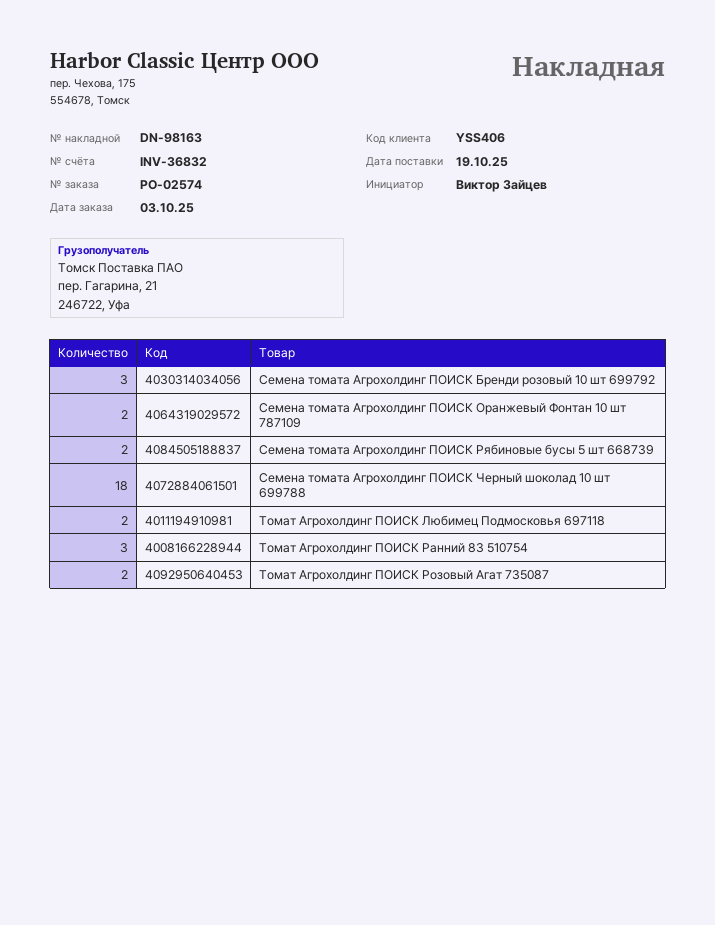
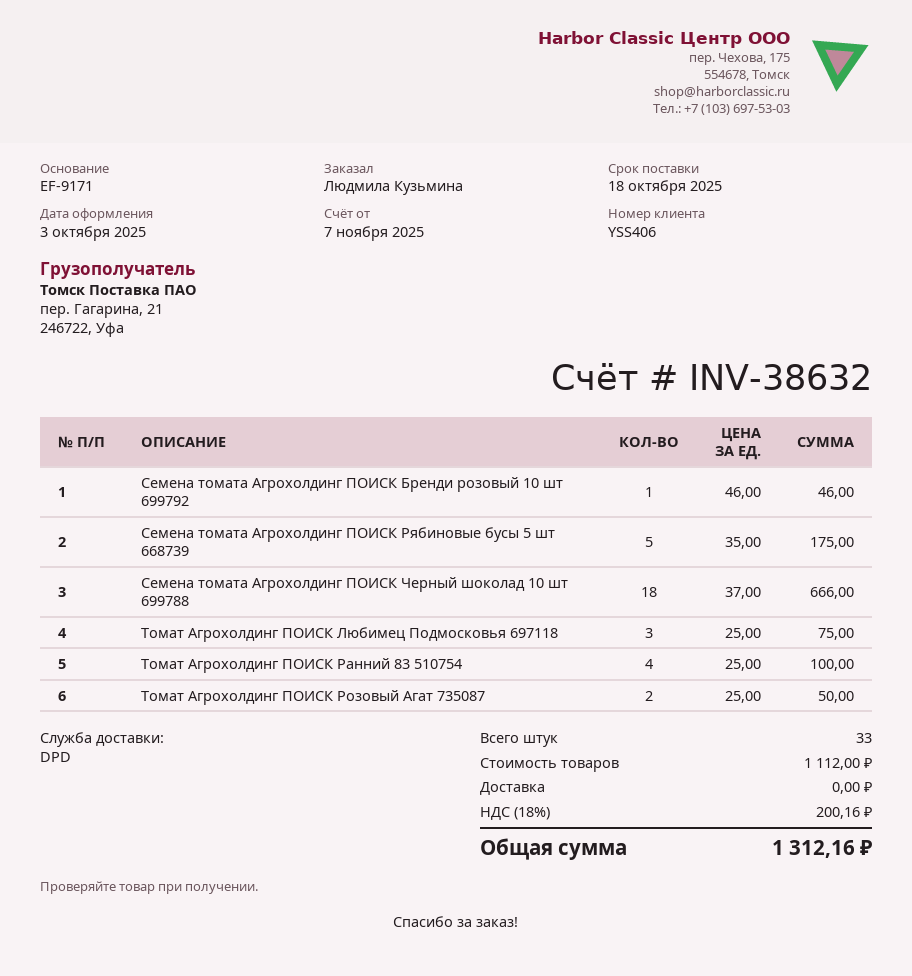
delivery date: 2025-10-19 -> 2025-10-18
invoice number: INV-36832 -> INV-38632
ordered by: Виктор Зайцев -> Людмила Кузьмина
Семена томата Агрохолдинг ПОИСК Бренди розовый 10 шт 699792: 3 -> 1
Семена томата Агрохолдинг ПОИСК Оранжевый Фонтан 10 шт 787109: 2 -> none
Семена томата Агрохолдинг ПОИСК Рябиновые бусы 5 шт 668739: 2 -> 5
Томат Агрохолдинг ПОИСК Любимец Подмосковья 697118: 2 -> 3
Томат Агрохолдинг ПОИСК Ранний 83 510754: 3 -> 4

